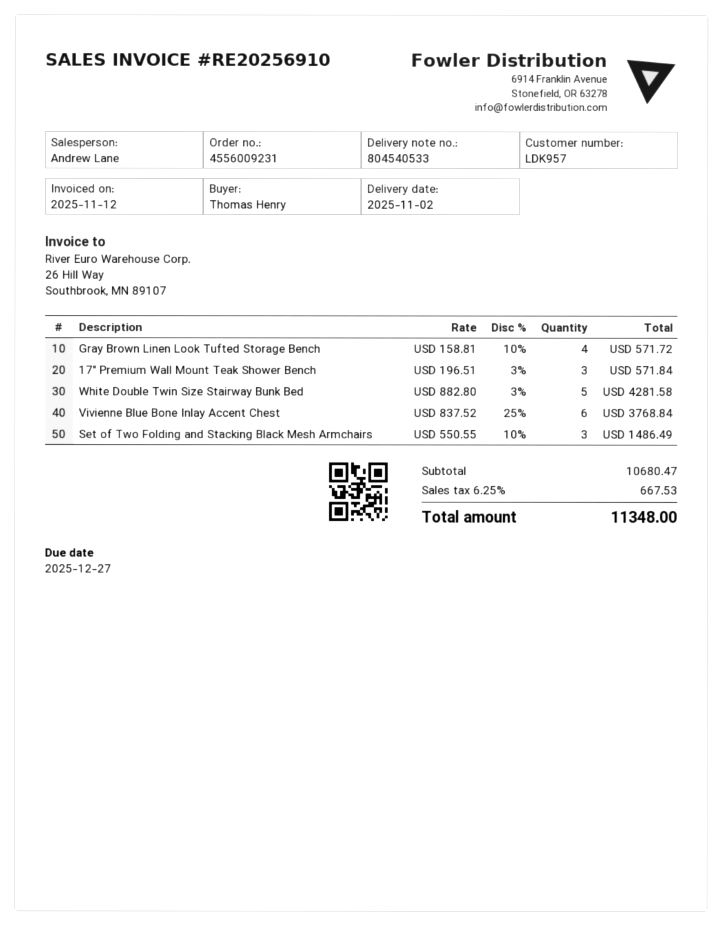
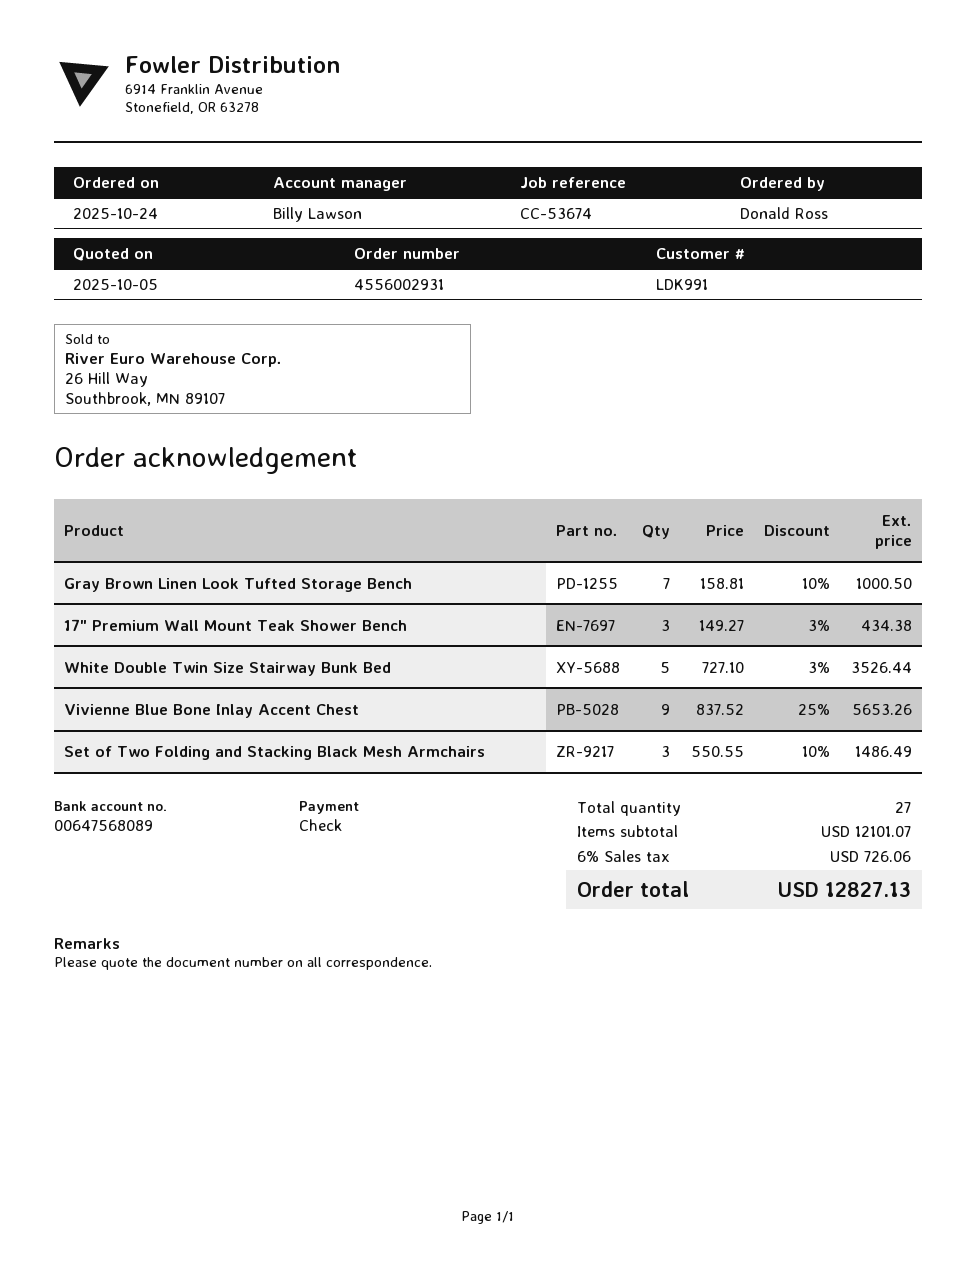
order number: 4556009231 -> 4556002931
customer number: LDK957 -> LDK991
ordered by: Thomas Henry -> Donald Ross
sales rep: Andrew Lane -> Billy Lawson
Gray Brown Linen Look Tufted Storage Bench: 4 x 158.81 - 10% = 571.72 -> 7 x 158.81 - 10% = 1000.50
17" Premium Wall Mount Teak Shower Bench: 3 x 196.51 - 3% = 571.84 -> 3 x 149.27 - 3% = 434.38
White Double Twin Size Stairway Bunk Bed: 5 x 882.80 - 3% = 4281.58 -> 5 x 727.10 - 3% = 3526.44
Vivienne Blue Bone Inlay Accent Chest: 6 x 837.52 - 25% = 3768.84 -> 9 x 837.52 - 25% = 5653.26
subtotal: 10680.47 -> 12101.07
tax: 6.25% = 667.53 -> 6% = 726.06
total: 11348.00 -> 12827.13

